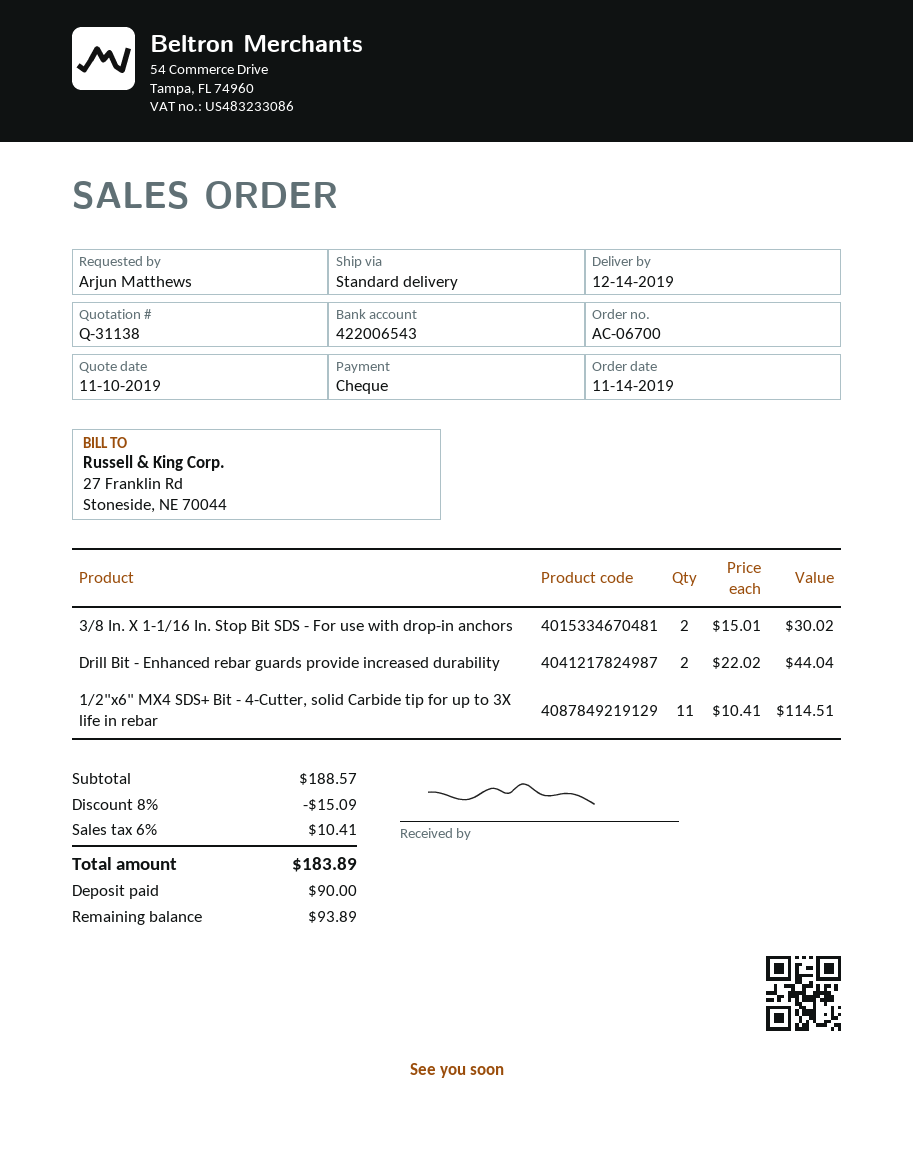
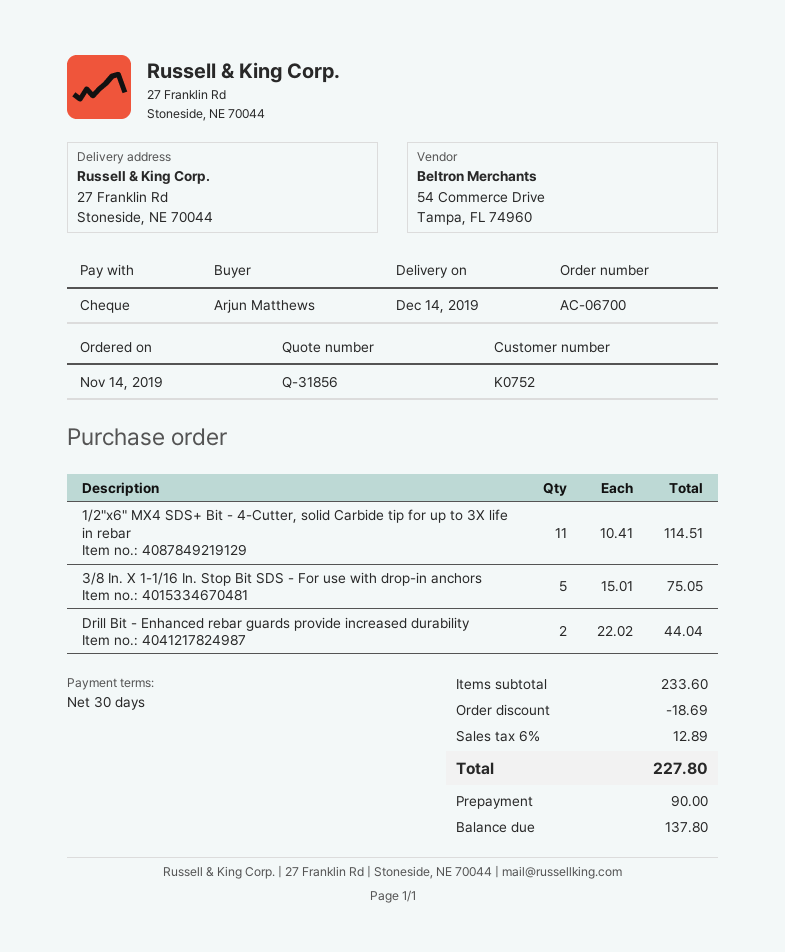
quote number: Q-31138 -> Q-31856
3/8 In. X 1-1/16 In. Stop Bit SDS - For use with drop-in anchors: 2 x 15.01 = 30.02 -> 5 x 15.01 = 75.05
subtotal: 188.57 -> 233.60
discount: 15.09 -> 18.69
tax: 6% = 10.41 -> 6% = 12.89
total: 183.89 -> 227.80
balance: 93.89 -> 137.80

